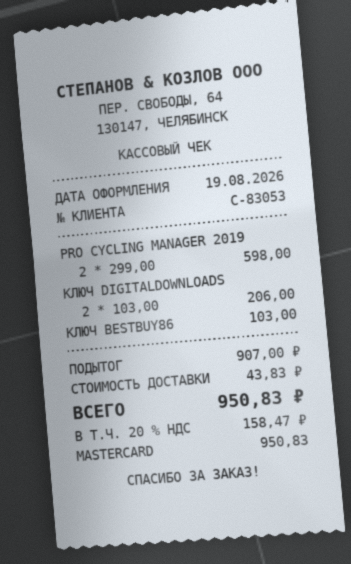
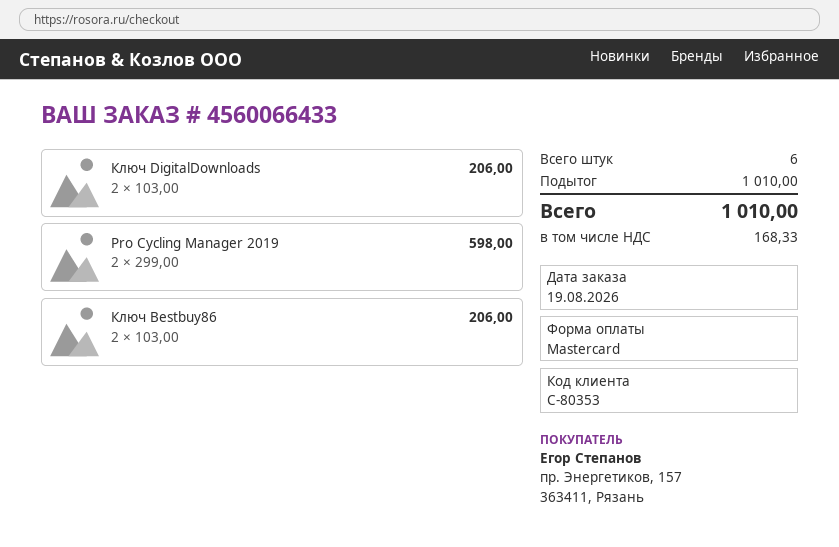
customer number: C-83053 -> C-80353
КЛЮЧ BESTBUY86: 1 x 103.00 = 103.00 -> 2 x 103.00 = 206.00
subtotal: 907.00 -> 1010.00
shipping: 43.83 -> none
tax: 158.47 -> 168.33
total: 950.83 -> 1010.00

